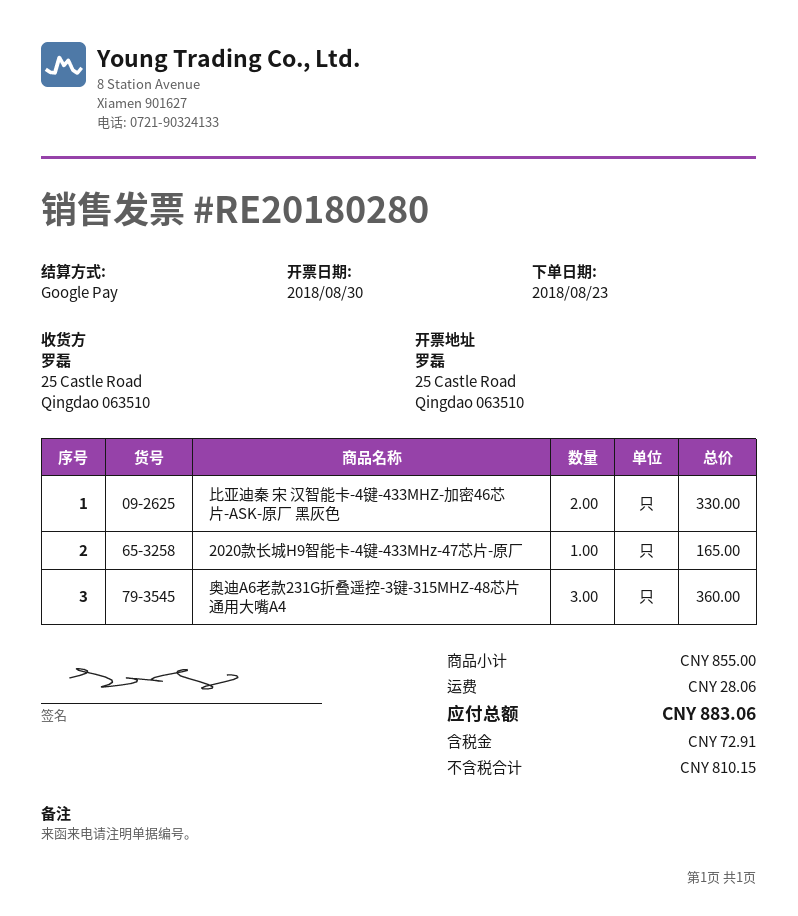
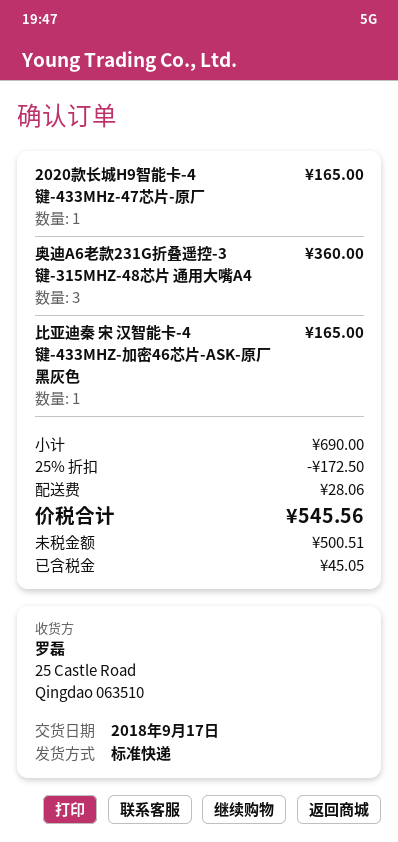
比亚迪秦 宋 汉智能卡-4键-433MHZ-加密46芯片-ASK-原厂 黑灰色: 2 for 330.00 -> 1 for 165.00
subtotal: 855.00 -> 690.00
discount: none -> 25% = 172.50
net: 810.15 -> 500.51
tax: 72.91 -> 45.05
total: 883.06 -> 545.56

